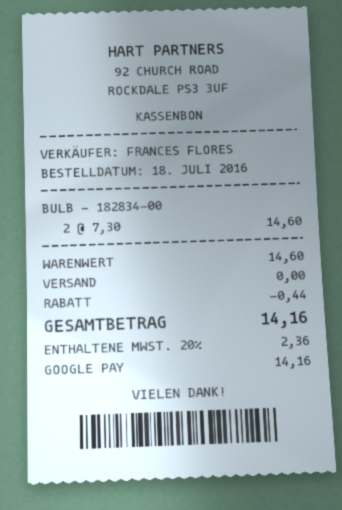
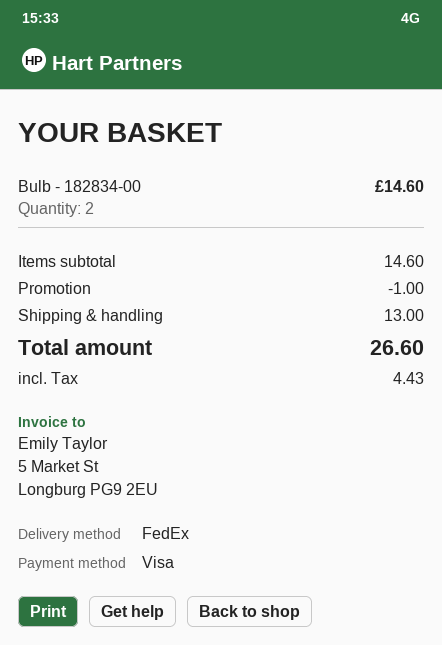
payment method: Google Pay -> Visa
discount: 0.44 -> 1.00
shipping: 0.00 -> 13.00
tax: 2.36 -> 4.43
total: 14.16 -> 26.60

